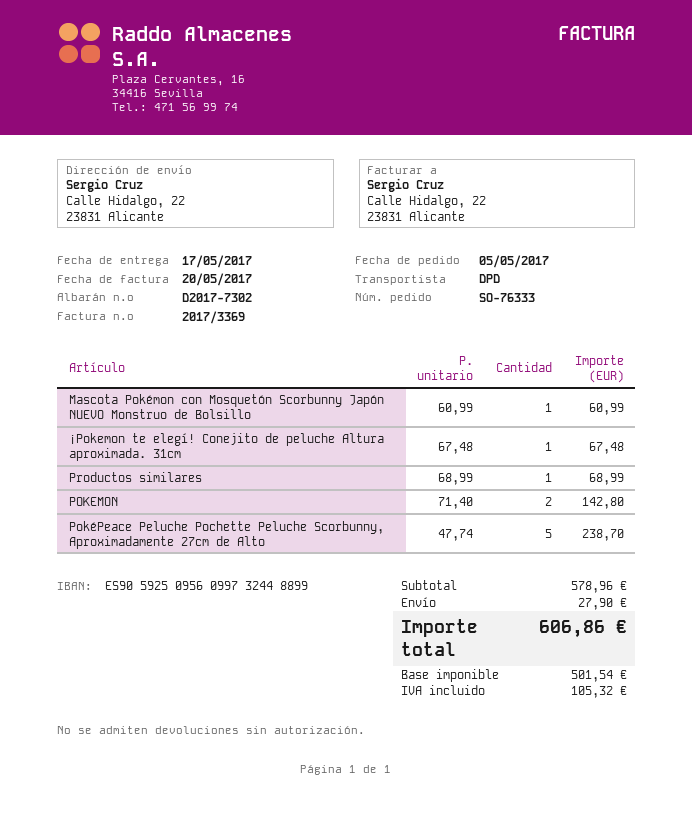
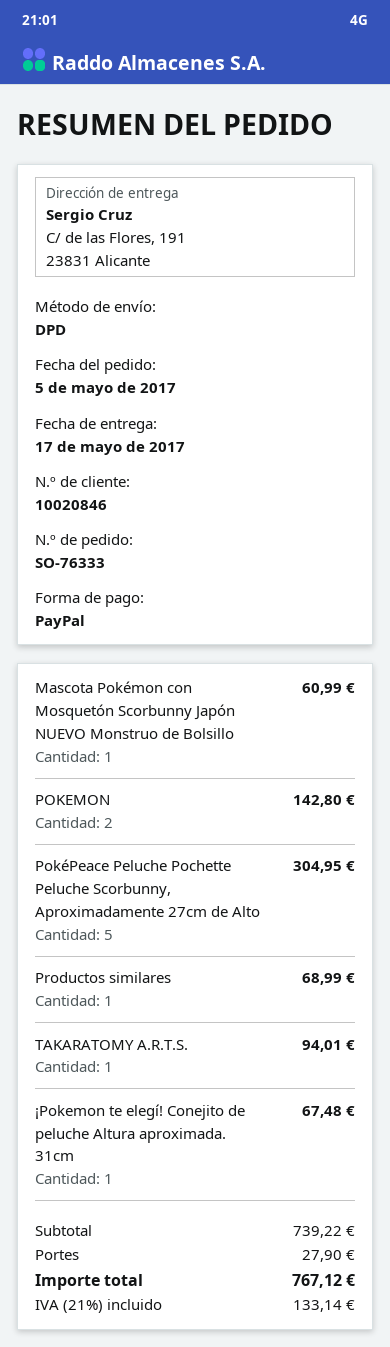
ship to: Calle Hidalgo, 22, 23831 Alicante -> C/ de las Flores, 191, 23831 Alicante
PokéPeace Peluche Pochette Peluche Scorbunny, Aproximadamente 27cm de Alto: 5 for 238.70 -> 5 for 304.95
TAKARATOMY A.R.T.S.: none -> 1 for 94.01
subtotal: 578.96 -> 739.22
tax: 105.32 -> 133.14
total: 606.86 -> 767.12

